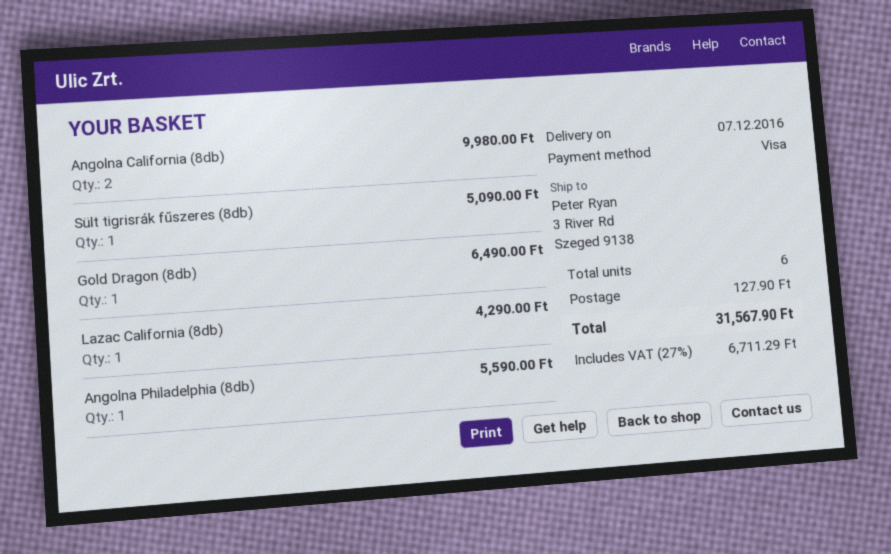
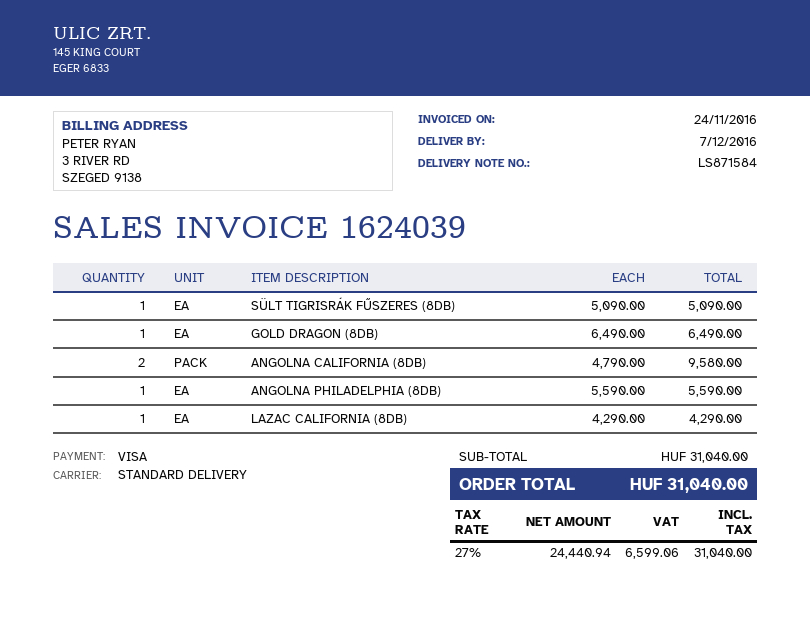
Angolna California (8db): 2 for 9980.00 -> 2 for 9580.00
shipping: 127.90 -> none
tax: 27% = 6711.29 -> 27% = 6599.06
total: 31567.90 -> 31040.00

